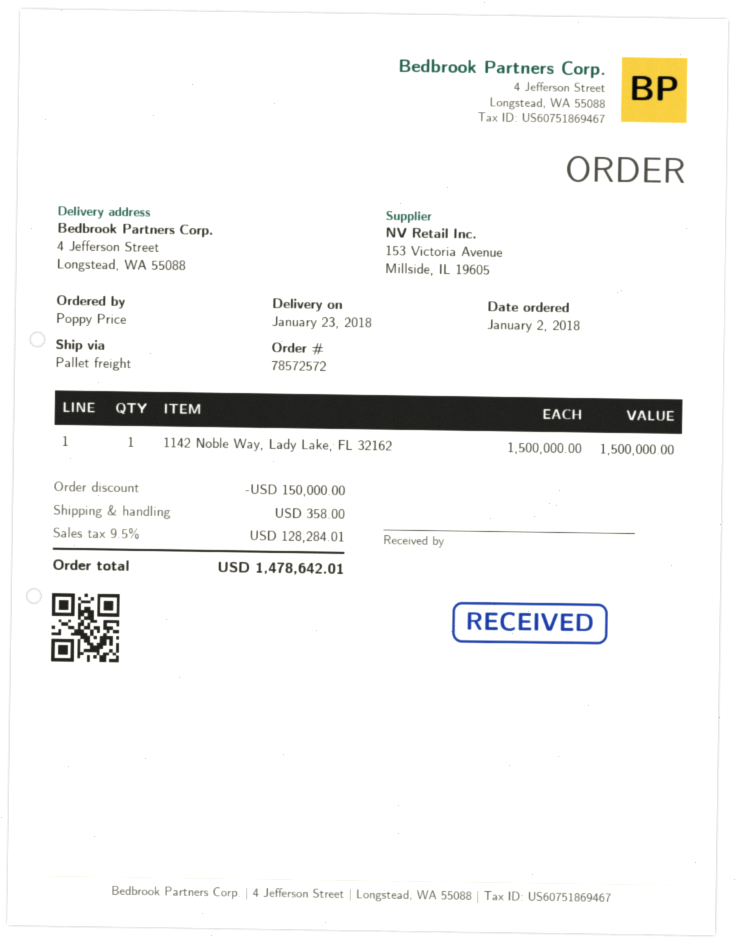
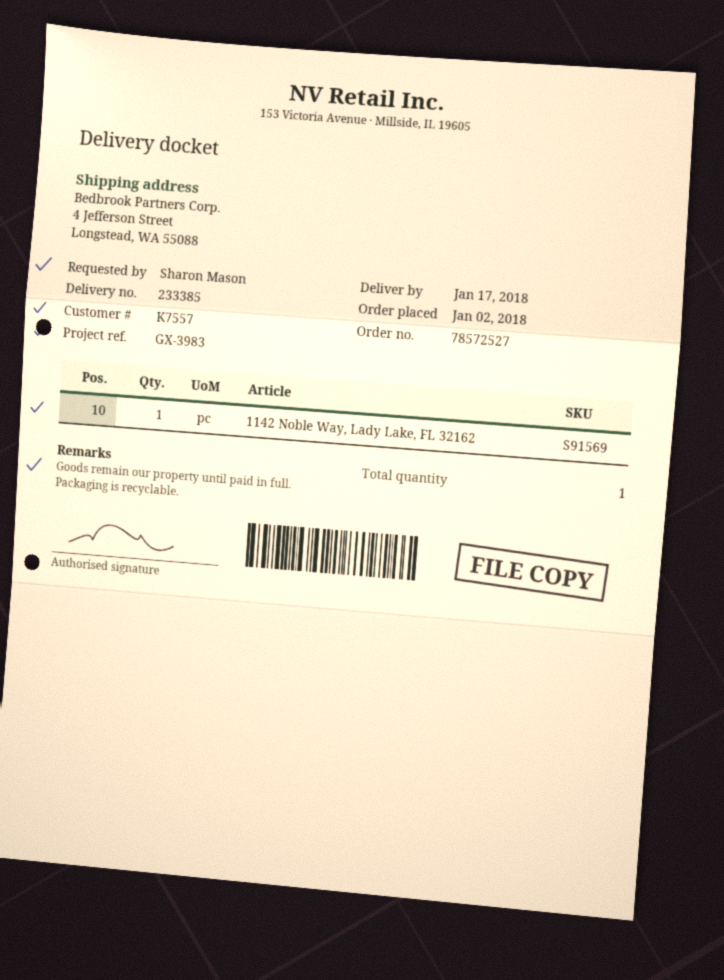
order number: 78572572 -> 78572527
delivery date: 2018-01-23 -> 2018-01-17
ordered by: Poppy Price -> Sharon Mason

